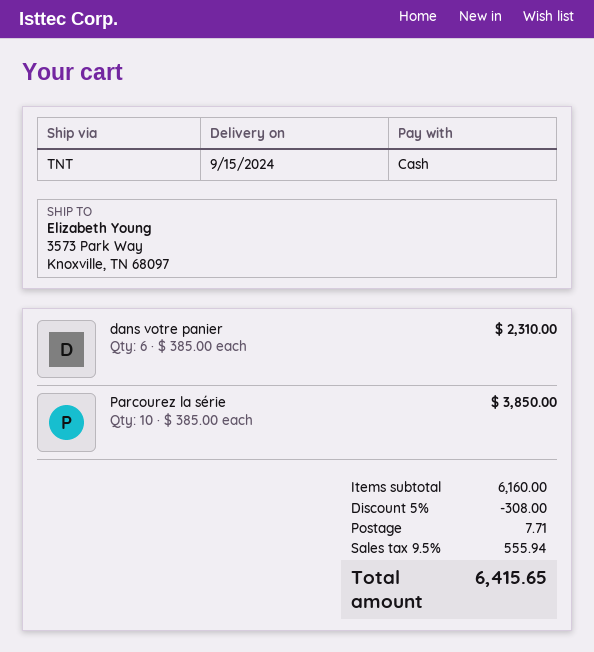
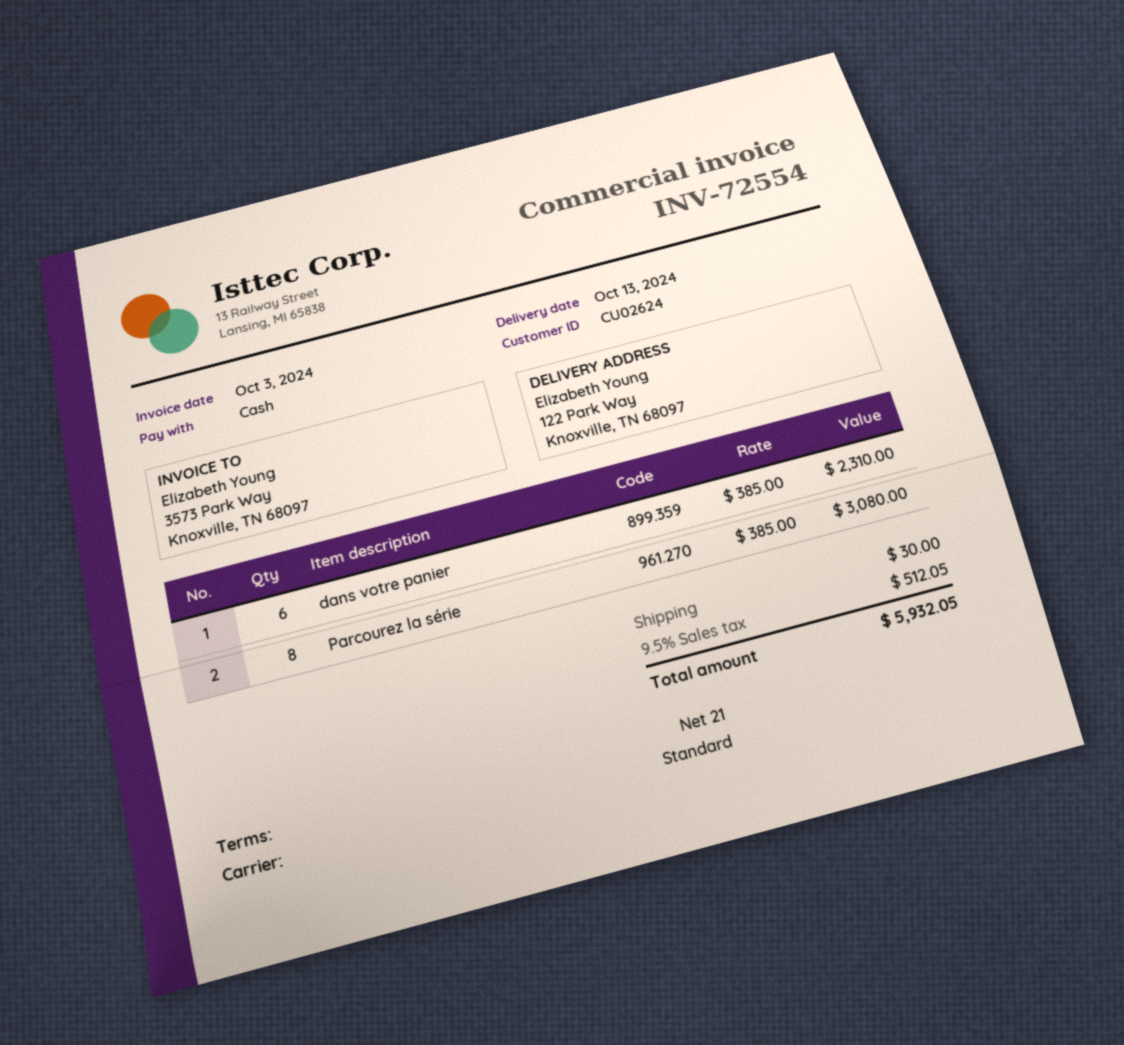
delivery date: 2024-09-15 -> 2024-10-13
shipping method: TNT -> standard
ship to: 3573 Park Way, Knoxville, TN 68097 -> 122 Park Way, Knoxville, TN 68097
Parcourez la série: 10 x 385.00 = 3850.00 -> 8 x 385.00 = 3080.00
discount: 5% = 308.00 -> none
shipping: 7.71 -> 30.00
tax: 9.5% = 555.94 -> 9.5% = 512.05
total: 6415.65 -> 5932.05

